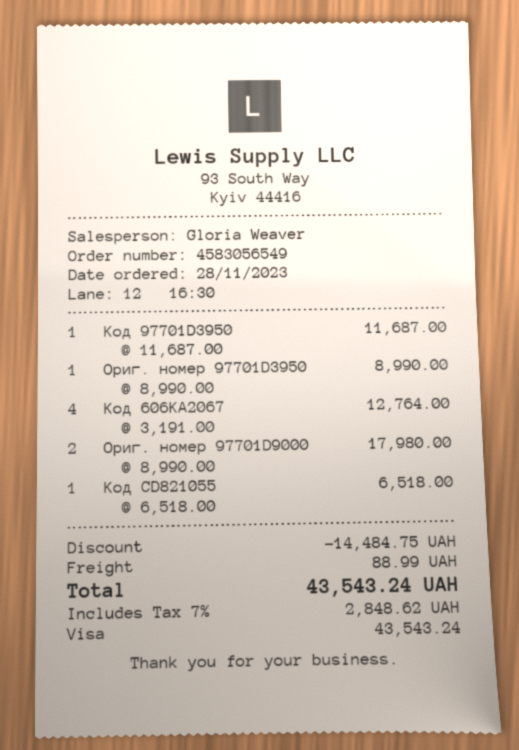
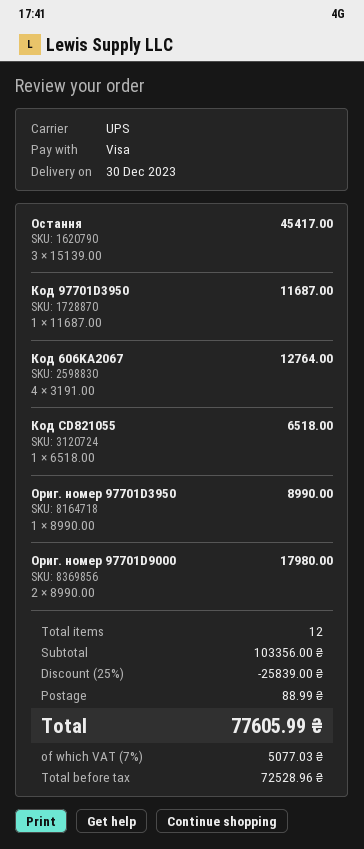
Остання: none -> 3 x 15139.00 = 45417.00
discount: 14484.75 -> 25839.00
tax: 7% = 2848.62 -> 7% = 5077.03
total: 43543.24 -> 77605.99

